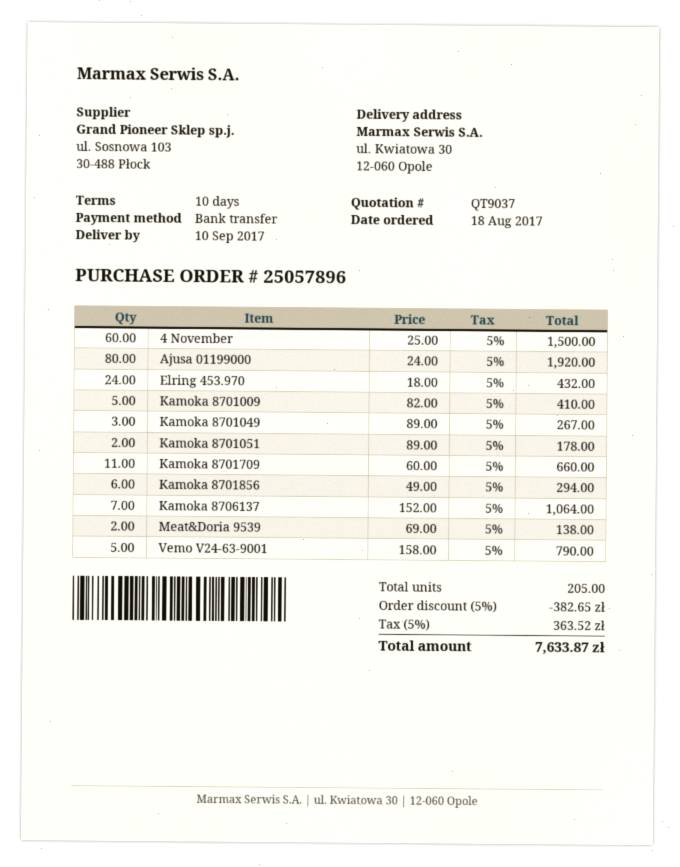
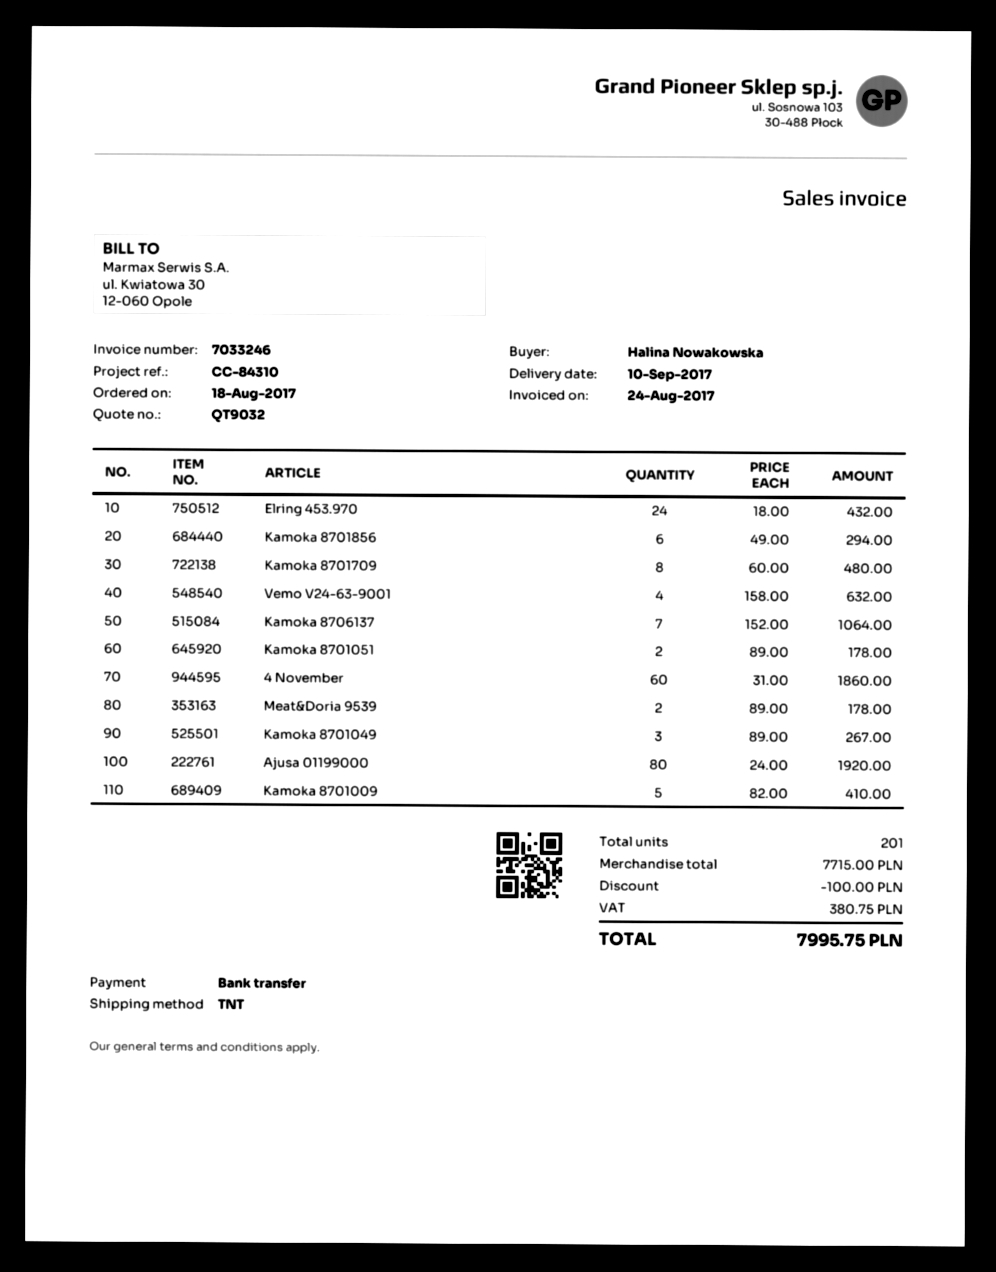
quote number: QT9037 -> QT9032
4 November: 60 x 25.00 = 1500.00 -> 60 x 31.00 = 1860.00
Kamoka 8701709: 11 x 60.00 = 660.00 -> 8 x 60.00 = 480.00
Meat&Doria 9539: 2 x 69.00 = 138.00 -> 2 x 89.00 = 178.00
Vemo V24-63-9001: 5 x 158.00 = 790.00 -> 4 x 158.00 = 632.00
total quantity: 205 -> 201
discount: 382.65 -> 100.00
tax: 363.52 -> 380.75
total: 7633.87 -> 7995.75

